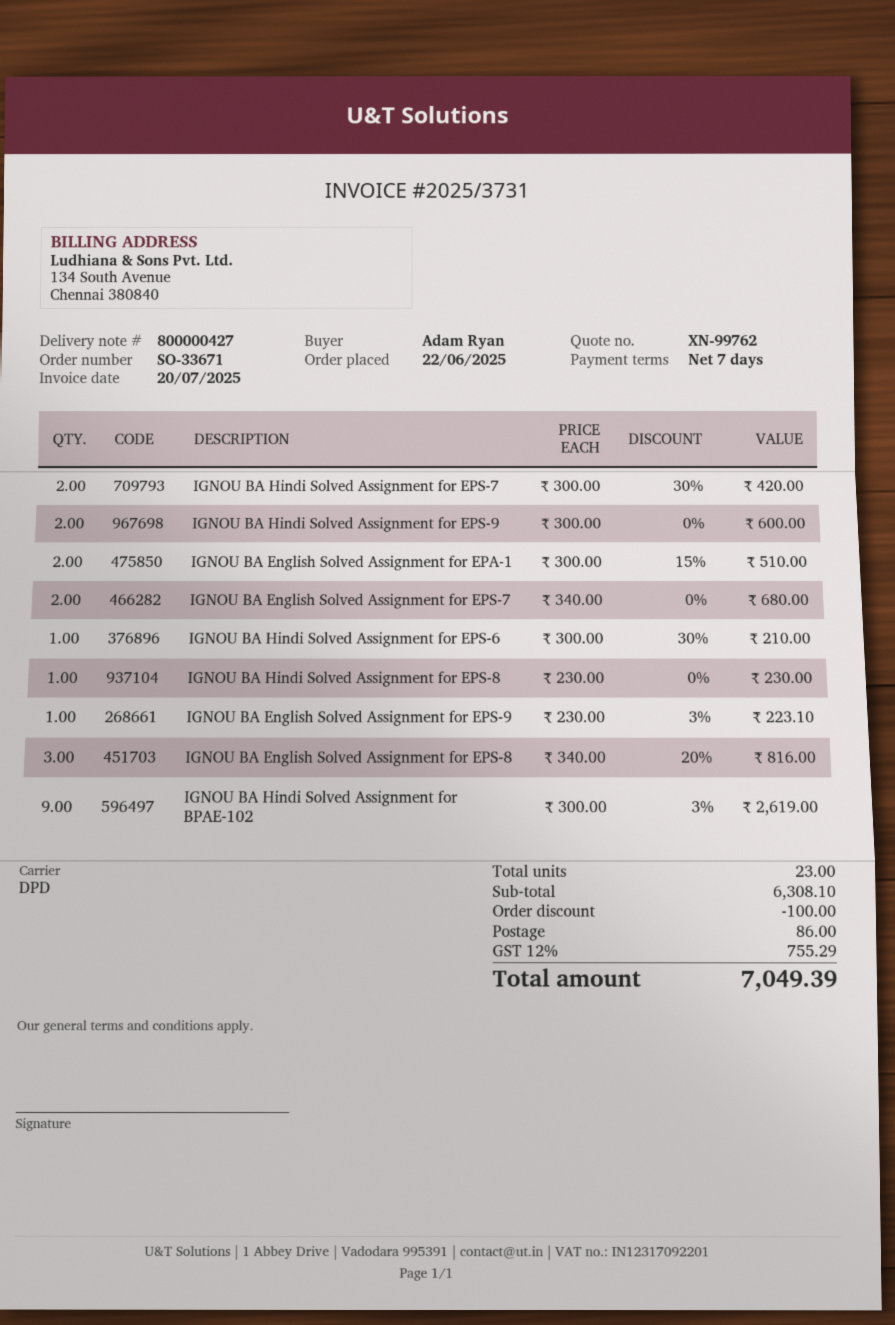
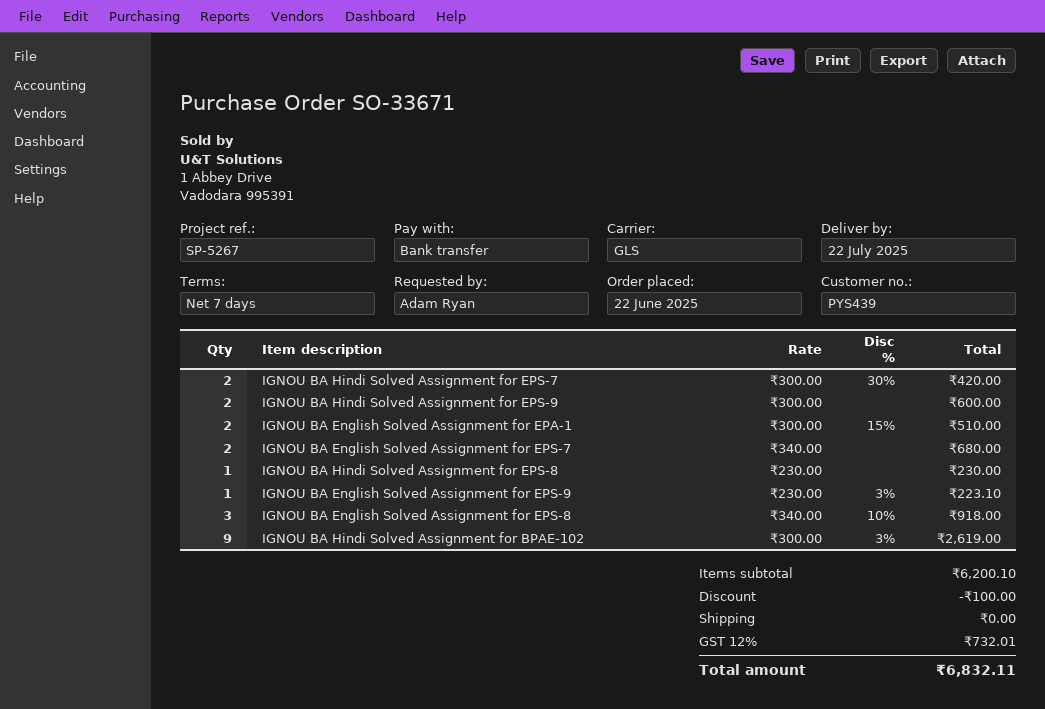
shipping method: DPD -> GLS
IGNOU BA Hindi Solved Assignment for EPS-6: 1 x 300.00 - 30% = 210.00 -> none
IGNOU BA English Solved Assignment for EPS-8: 3 x 340.00 - 20% = 816.00 -> 3 x 340.00 - 10% = 918.00
subtotal: 6308.10 -> 6200.10
shipping: 86.00 -> 0.00
tax: 12% = 755.29 -> 12% = 732.01
total: 7049.39 -> 6832.11

